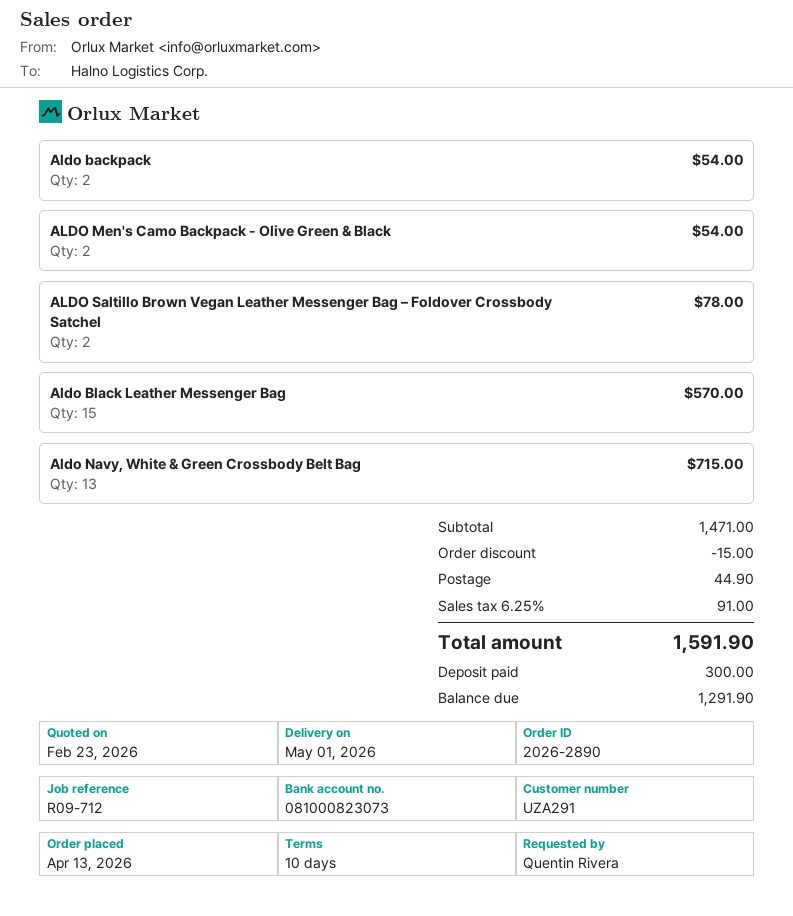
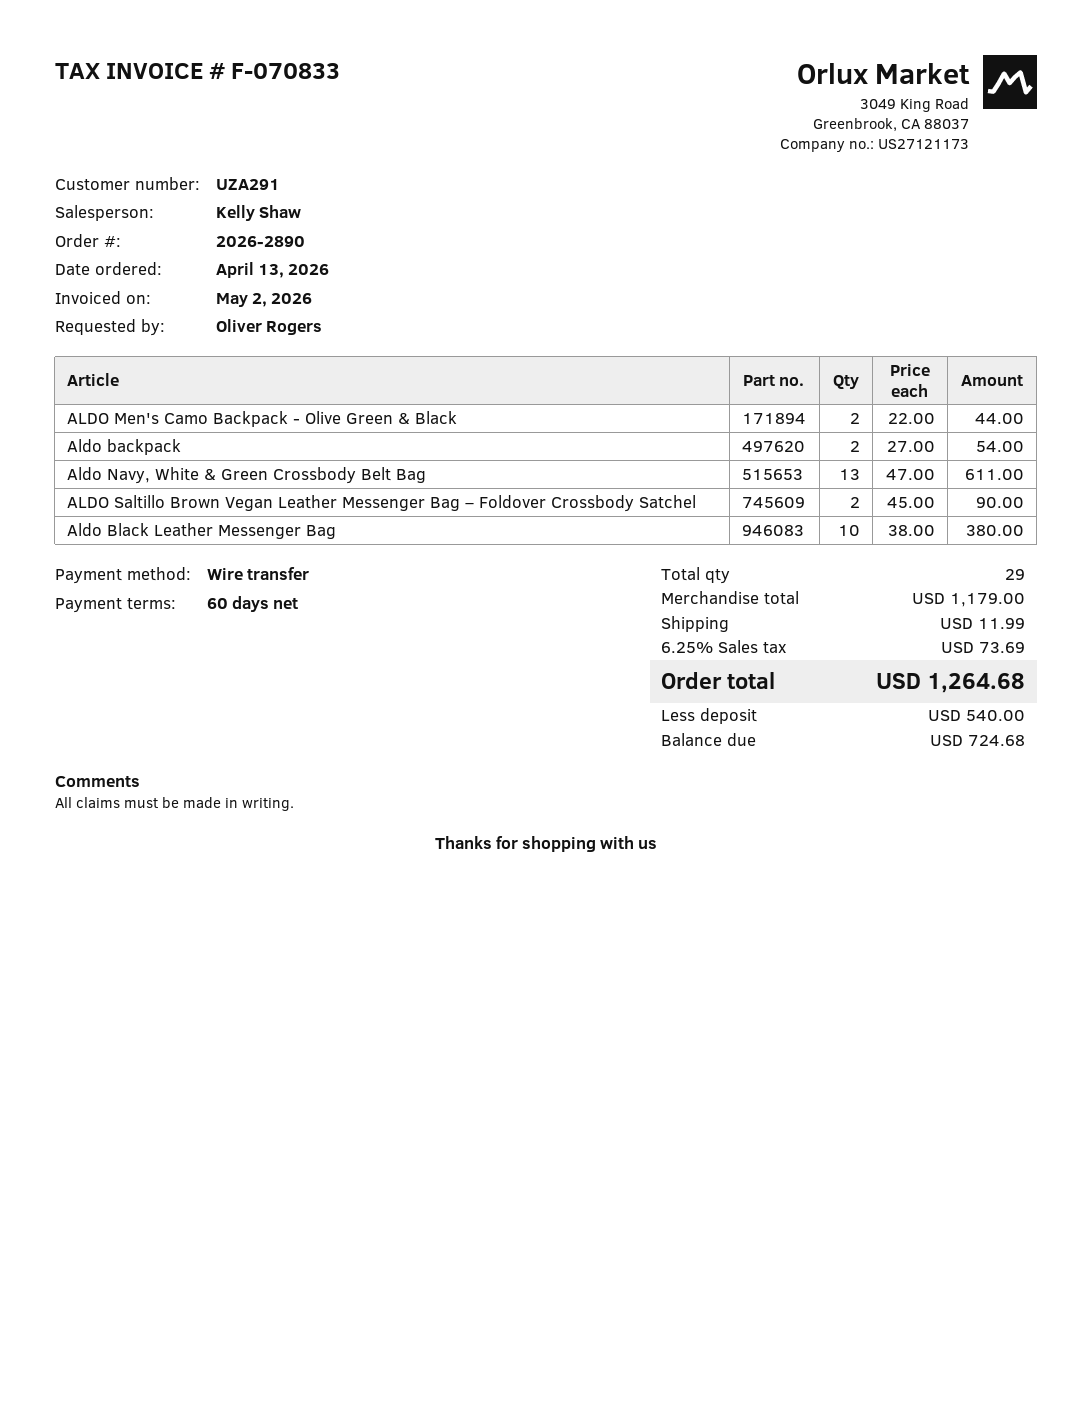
payment terms: 10 days -> 60 days
ordered by: Quentin Rivera -> Oliver Rogers
ALDO Men's Camo Backpack - Olive Green & Black: 2 for 54.00 -> 2 for 44.00
ALDO Saltillo Brown Vegan Leather Messenger Bag – Foldover Crossbody Satchel: 2 for 78.00 -> 2 for 90.00
Aldo Black Leather Messenger Bag: 15 for 570.00 -> 10 for 380.00
Aldo Navy, White & Green Crossbody Belt Bag: 13 for 715.00 -> 13 for 611.00
subtotal: 1471.00 -> 1179.00
discount: 15.00 -> none
shipping: 44.90 -> 11.99
tax: 6.25% = 91.00 -> 6.25% = 73.69
total: 1591.90 -> 1264.68
deposit: 300.00 -> 540.00
balance: 1291.90 -> 724.68

